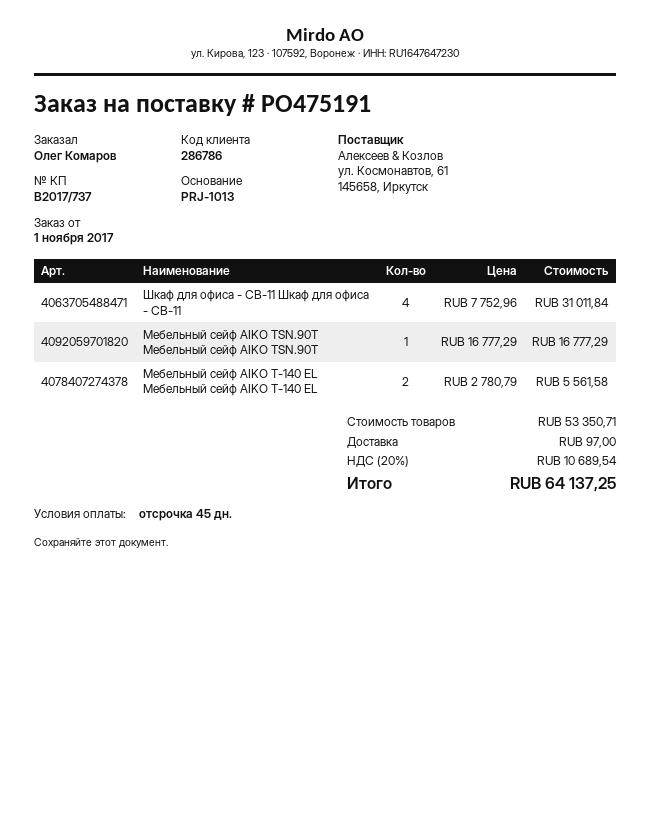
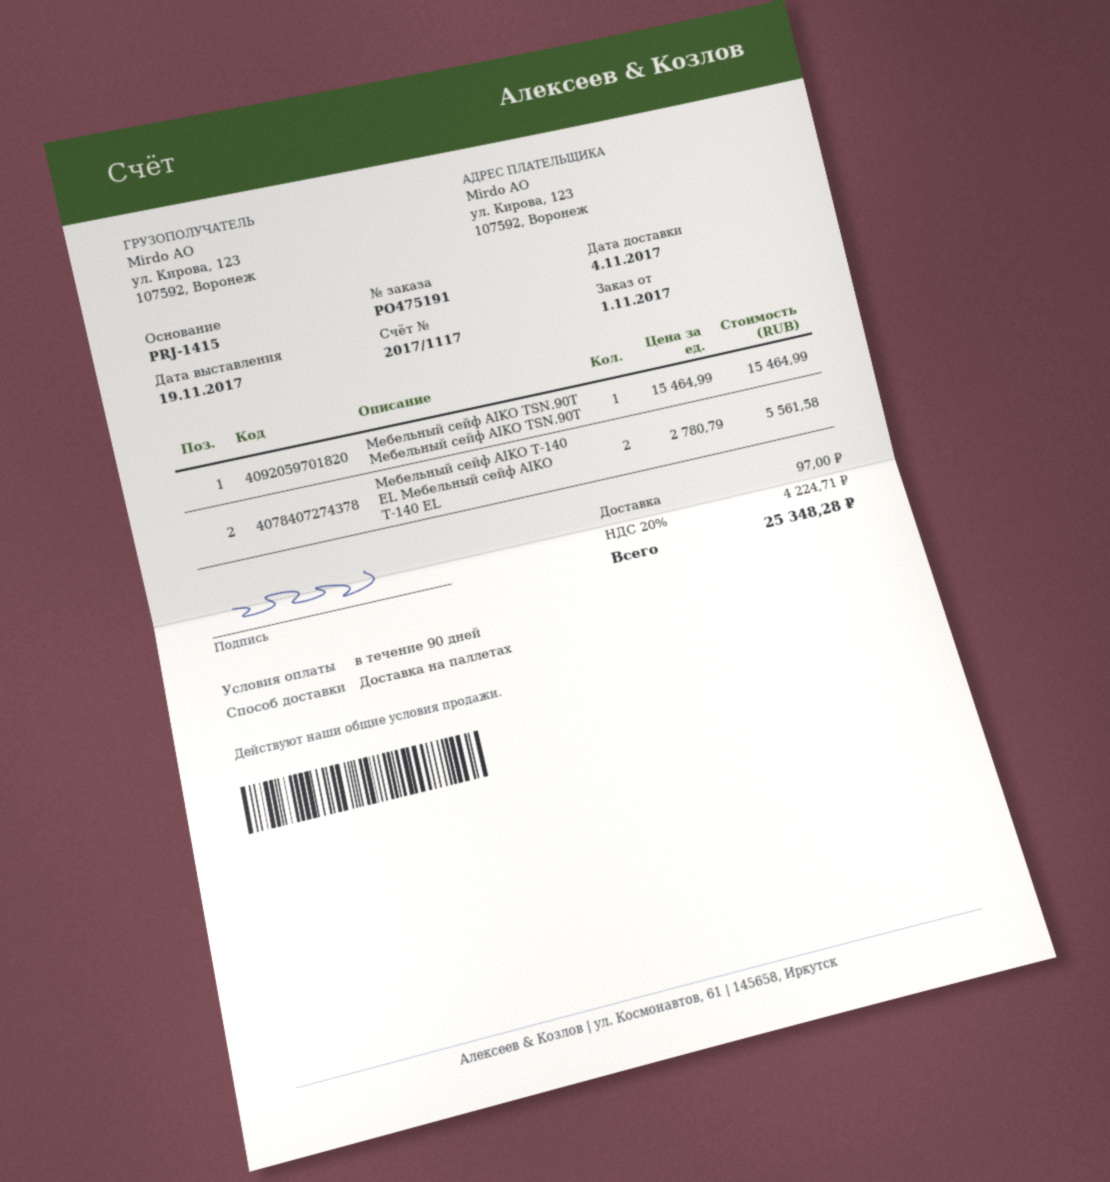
payment terms: 45 days -> 90 days
reference: PRJ-1013 -> PRJ-1415
Шкаф для офиса - СВ-11 Шкаф для офиса - СВ-11: 4 x 7752.96 = 31011.84 -> none
Мебельный сейф AIKO TSN.90T Мебельный сейф AIKO TSN.90T: 1 x 16777.29 = 16777.29 -> 1 x 15464.99 = 15464.99
tax: 20% = 10689.54 -> 20% = 4224.71
total: 64137.25 -> 25348.28

